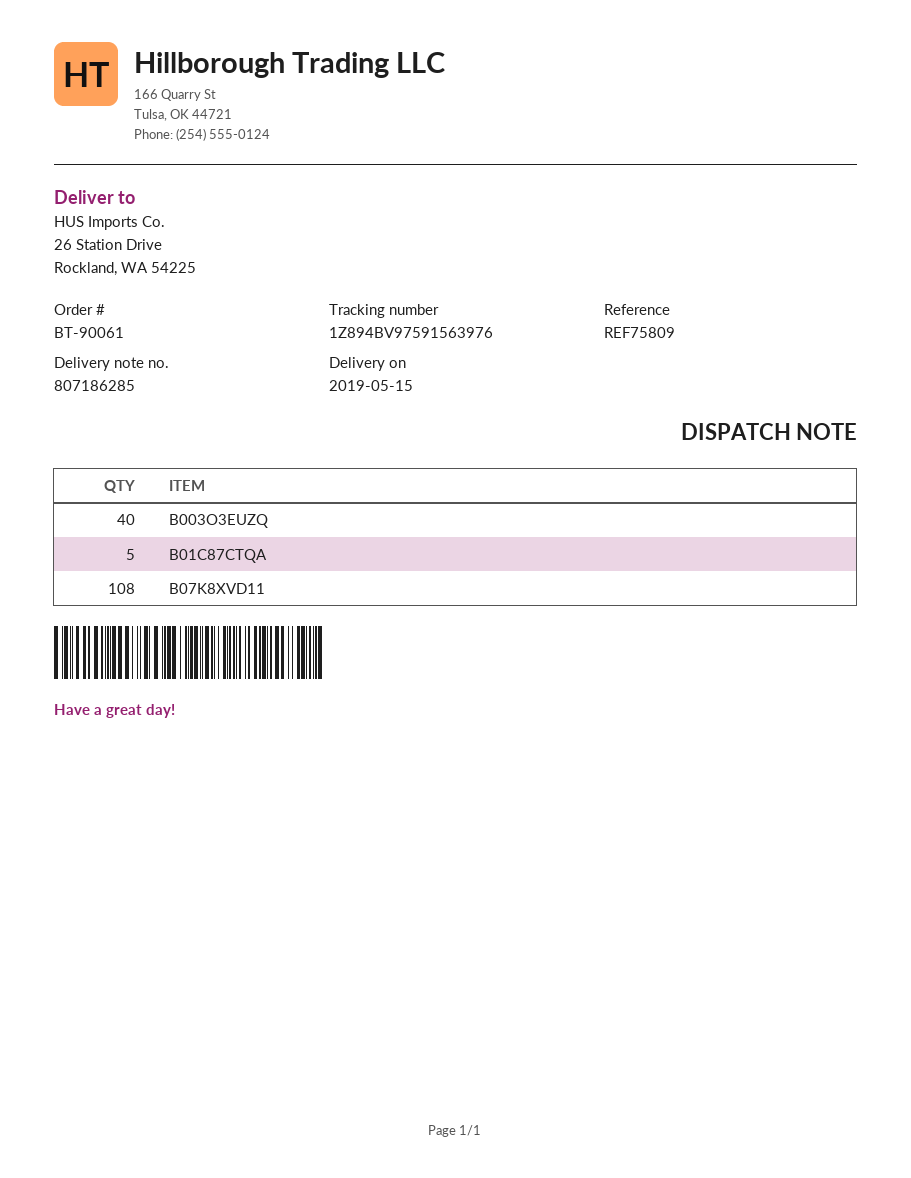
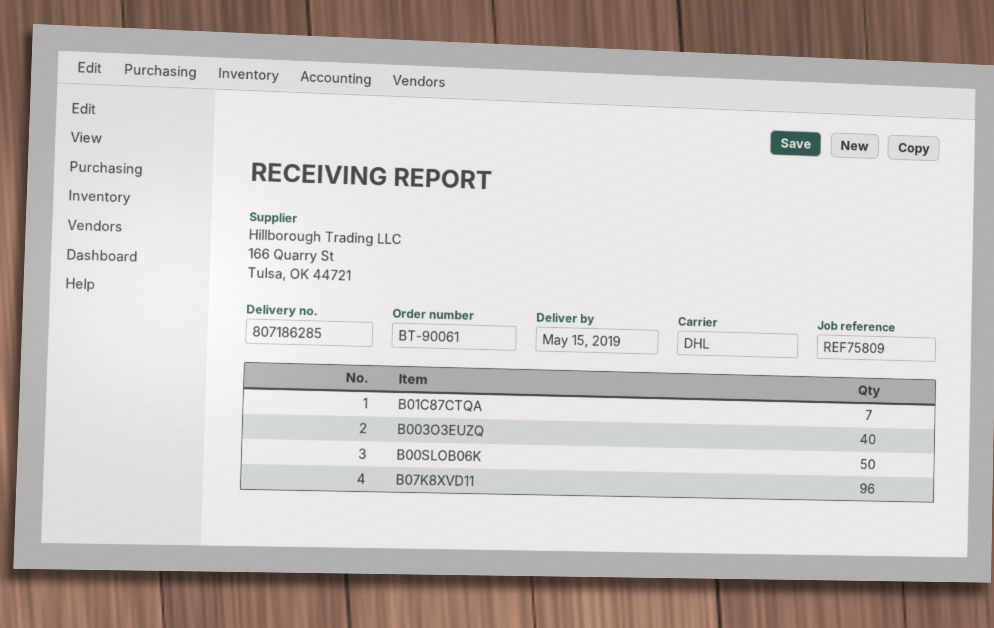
B01C87CTQA: 5 -> 7
B07K8XVD11: 108 -> 96
B00SLOB06K: none -> 50

